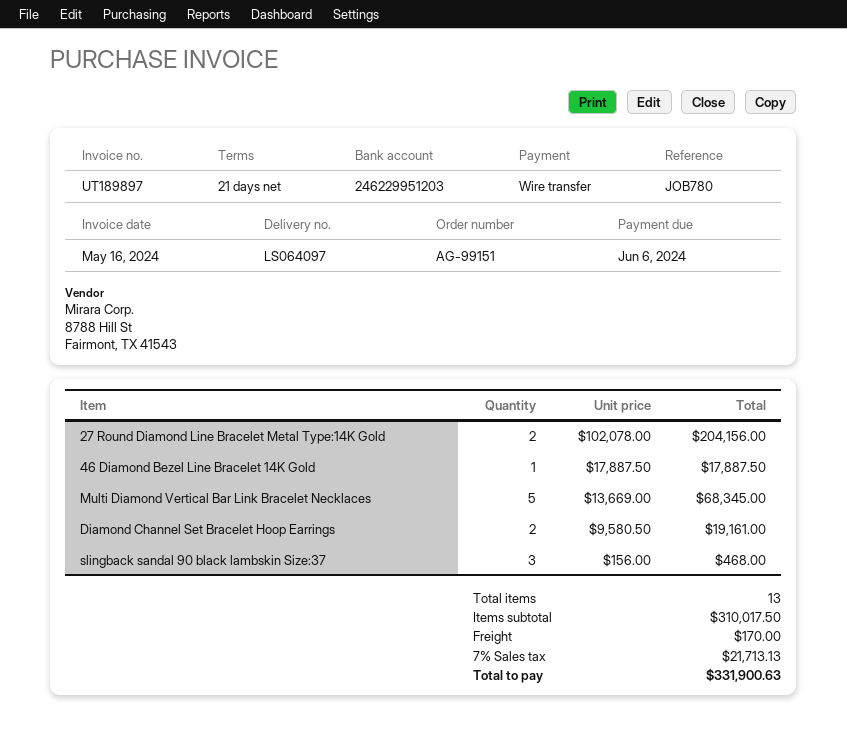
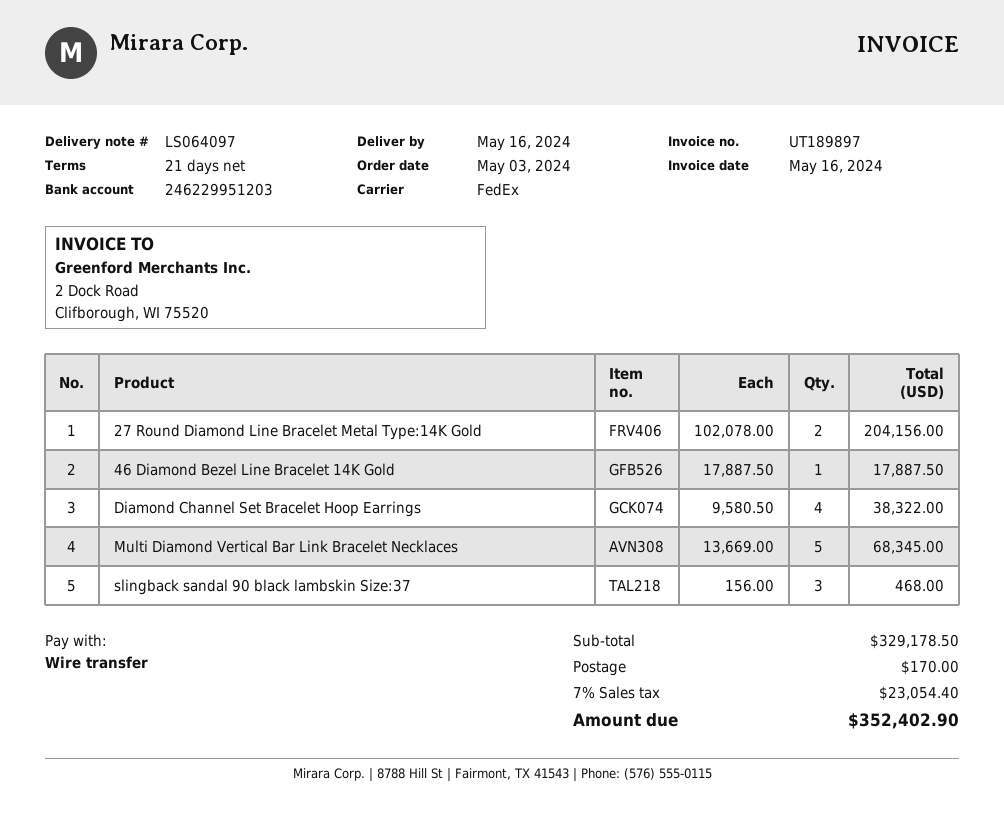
Diamond Channel Set Bracelet Hoop Earrings: 2 x 9580.50 = 19161.00 -> 4 x 9580.50 = 38322.00
subtotal: 310017.50 -> 329178.50
tax: 7% = 21713.13 -> 7% = 23054.40
total: 331900.63 -> 352402.90

